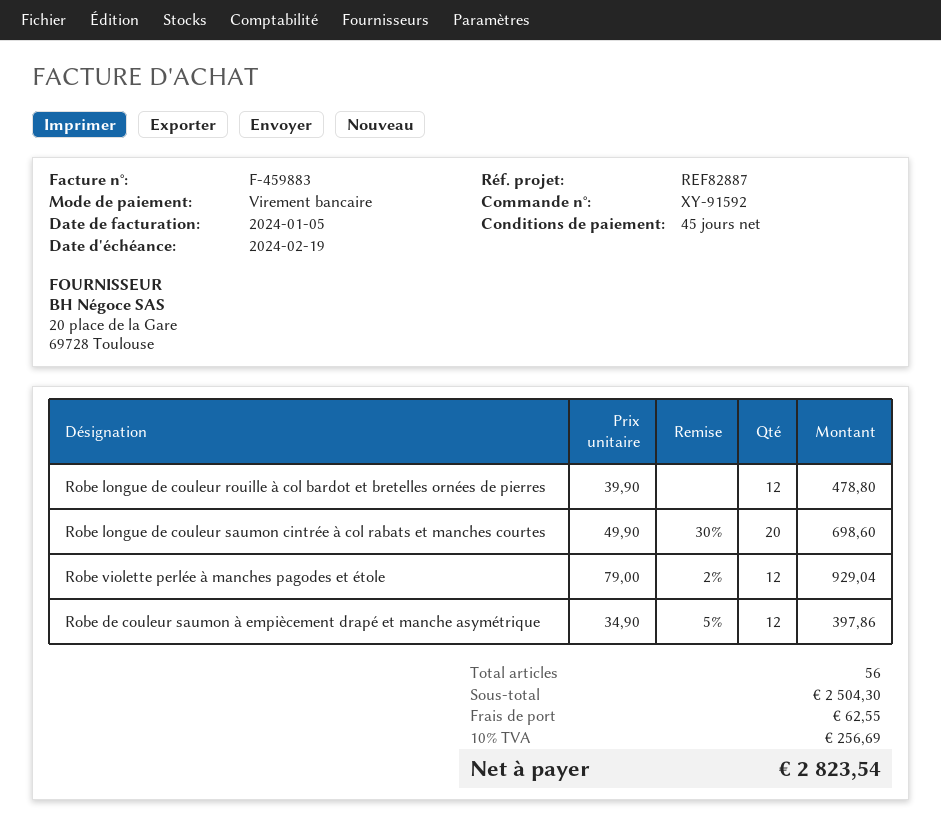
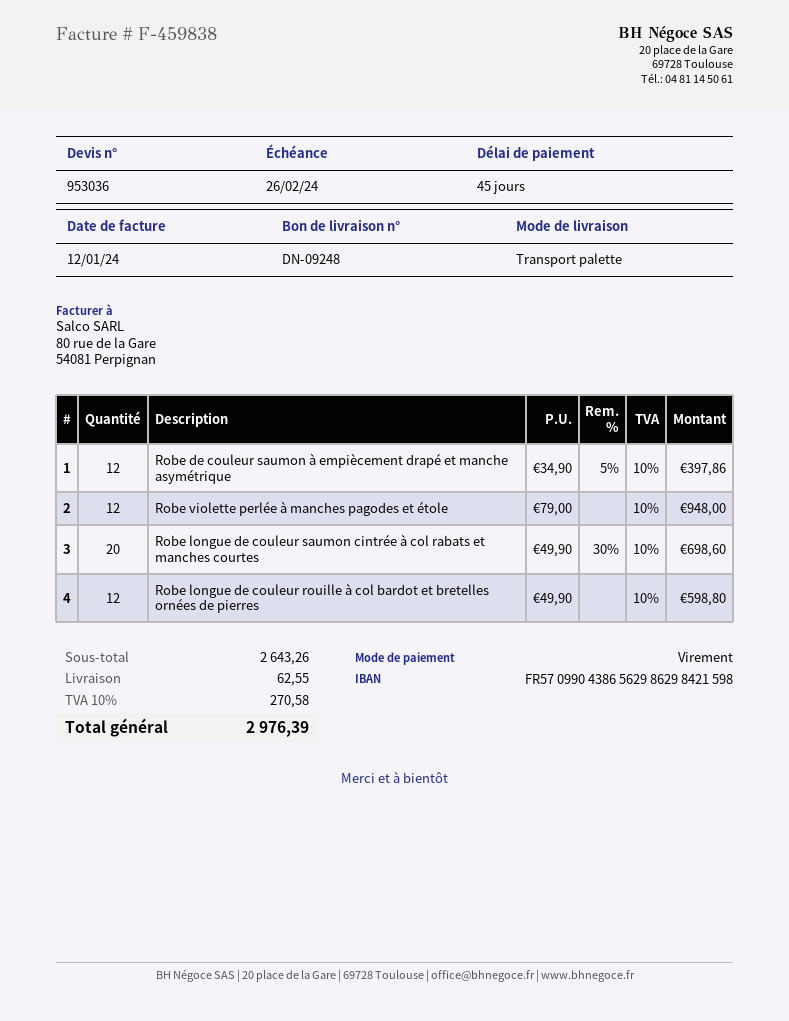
invoice number: F-459883 -> F-459838
invoice date: 2024-01-05 -> 2024-01-12
due date: 2024-02-19 -> 2024-02-26
Robe longue de couleur rouille à col bardot et bretelles ornées de pierres: 12 x 39.90 = 478.80 -> 12 x 49.90 = 598.80
Robe violette perlée à manches pagodes et étole: 12 x 79.00 - 2% = 929.04 -> 12 x 79.00 = 948.00
subtotal: 2504.30 -> 2643.26
tax: 10% = 256.69 -> 10% = 270.58
total: 2823.54 -> 2976.39

